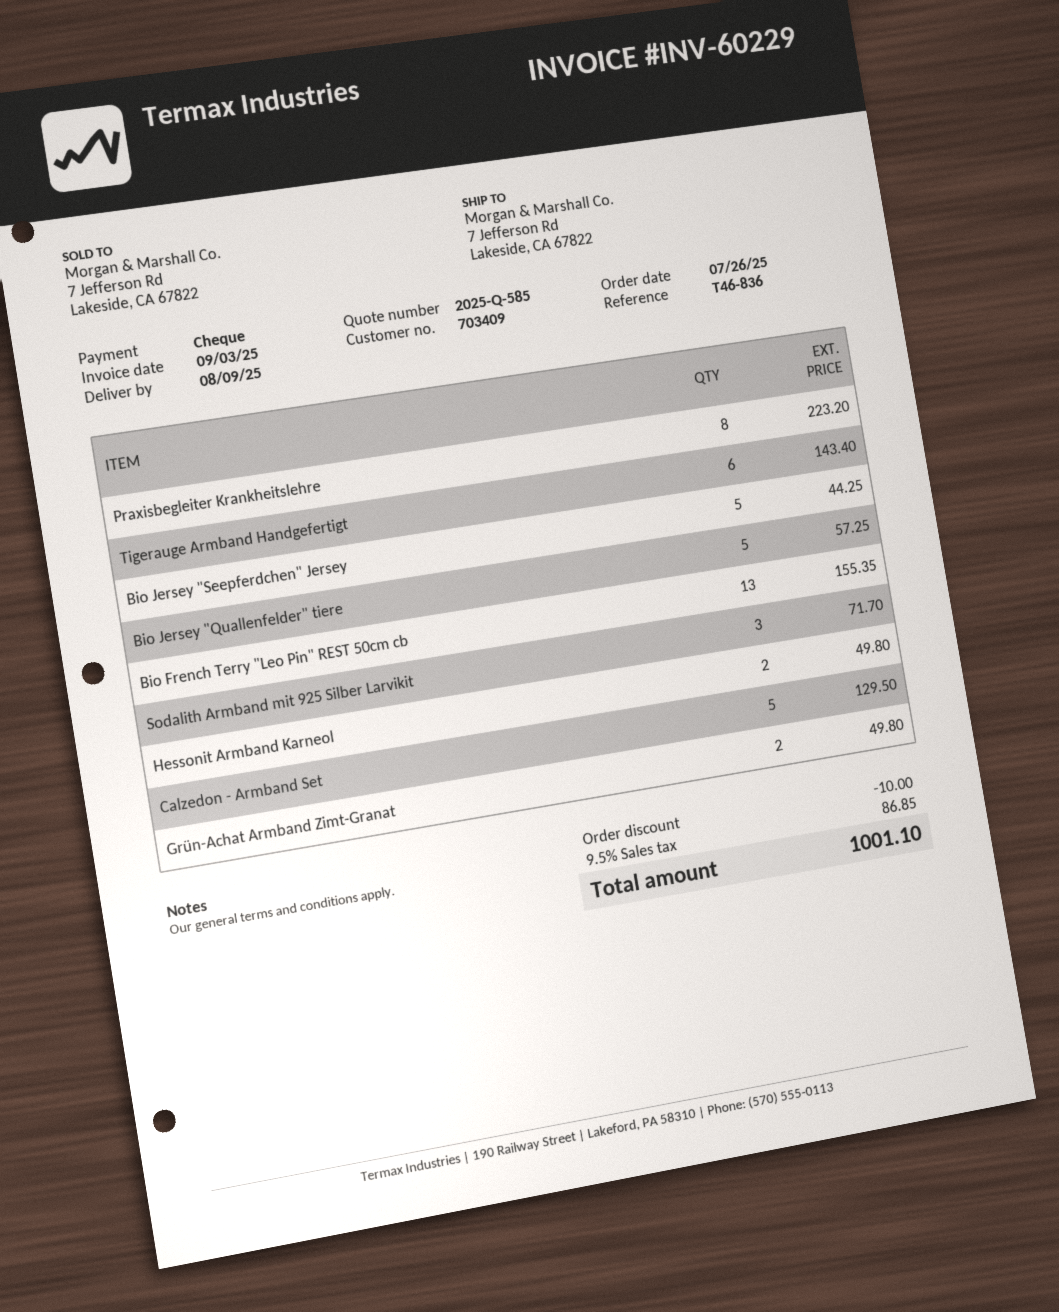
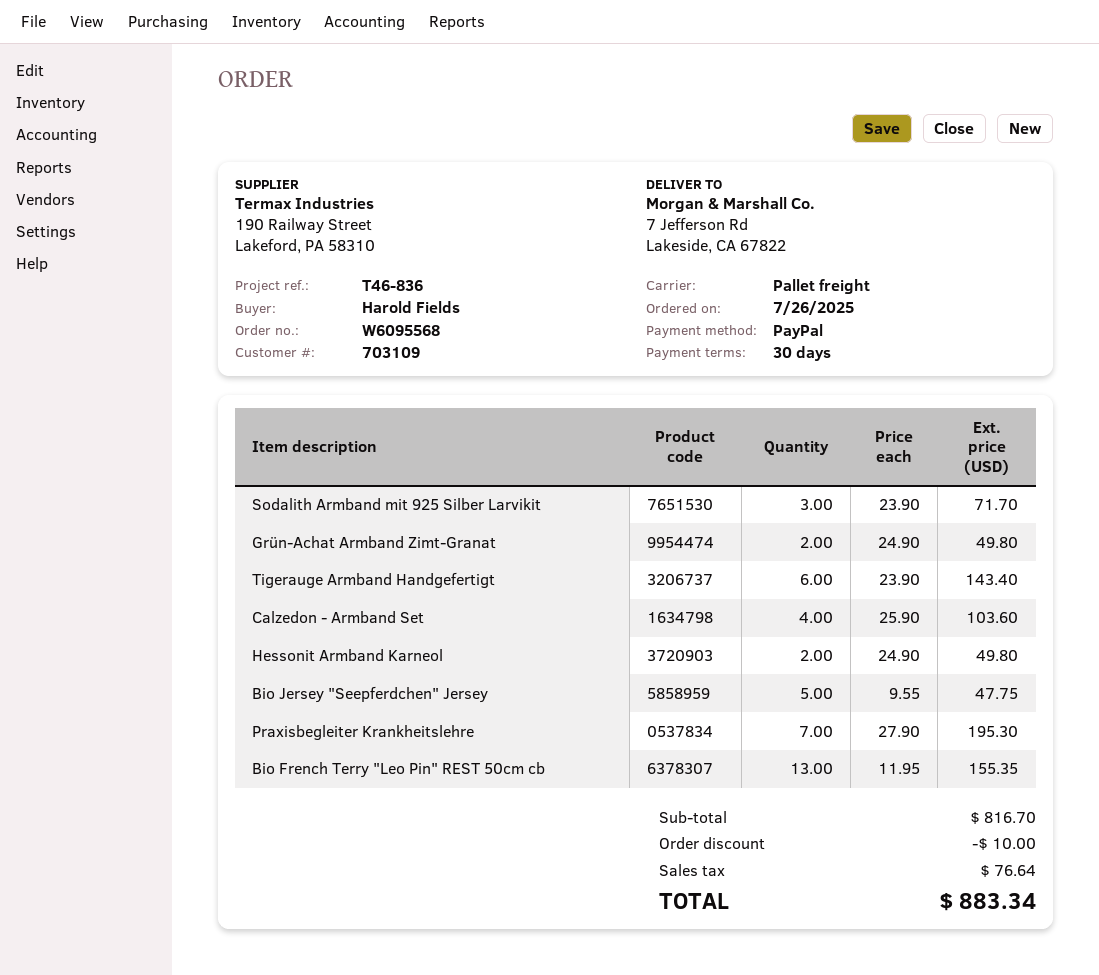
customer number: 703409 -> 703109
payment method: cheque -> PayPal
Praxisbegleiter Krankheitslehre: 8 for 223.20 -> 7 for 195.30
Bio Jersey "Seepferdchen" Jersey: 5 for 44.25 -> 5 for 47.75
Bio Jersey "Quallenfelder" tiere: 5 for 57.25 -> none
Calzedon - Armband Set: 5 for 129.50 -> 4 for 103.60
tax: 86.85 -> 76.64
total: 1001.10 -> 883.34

